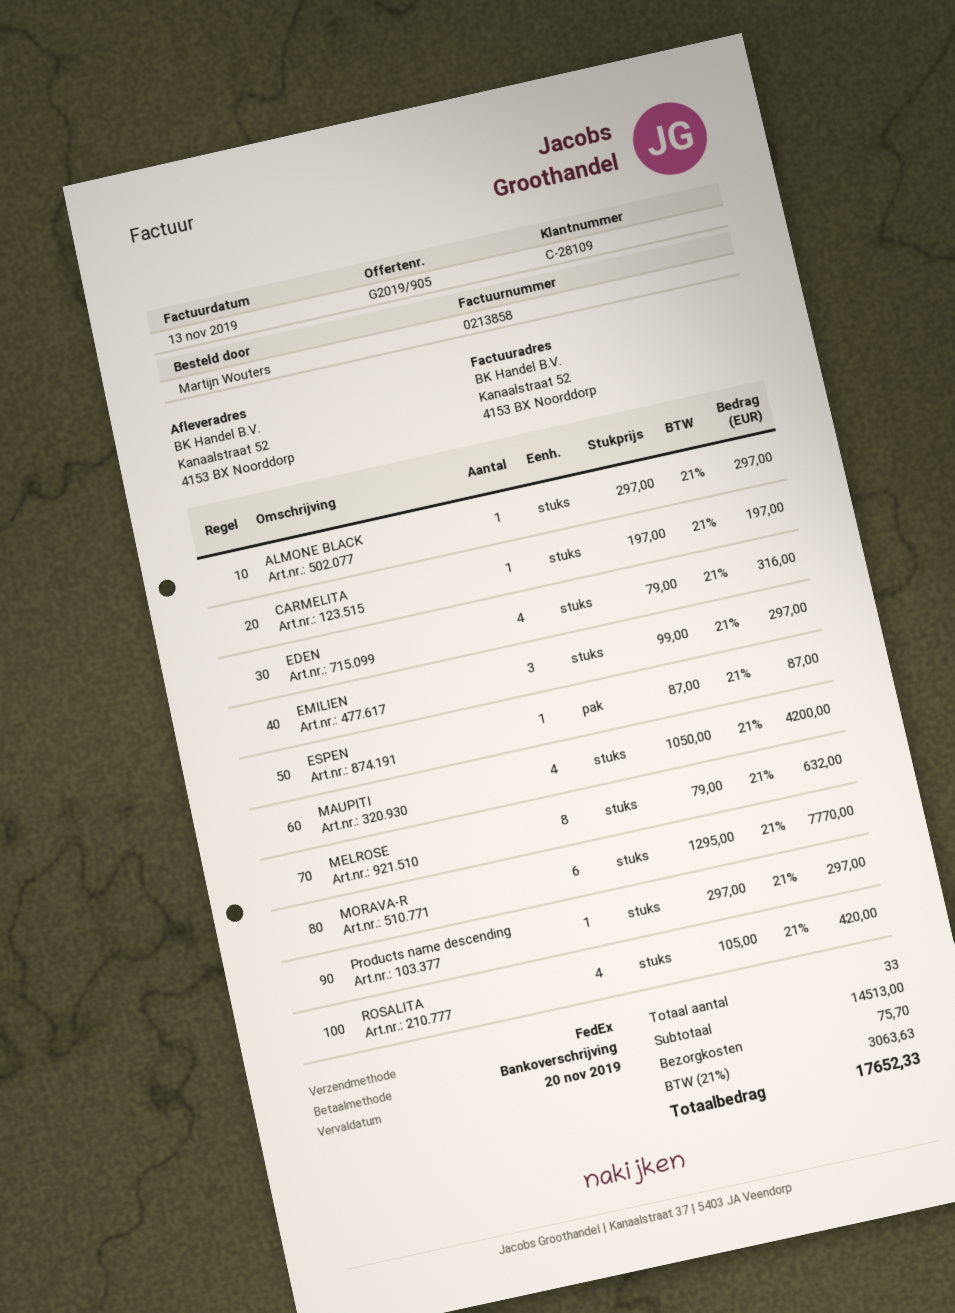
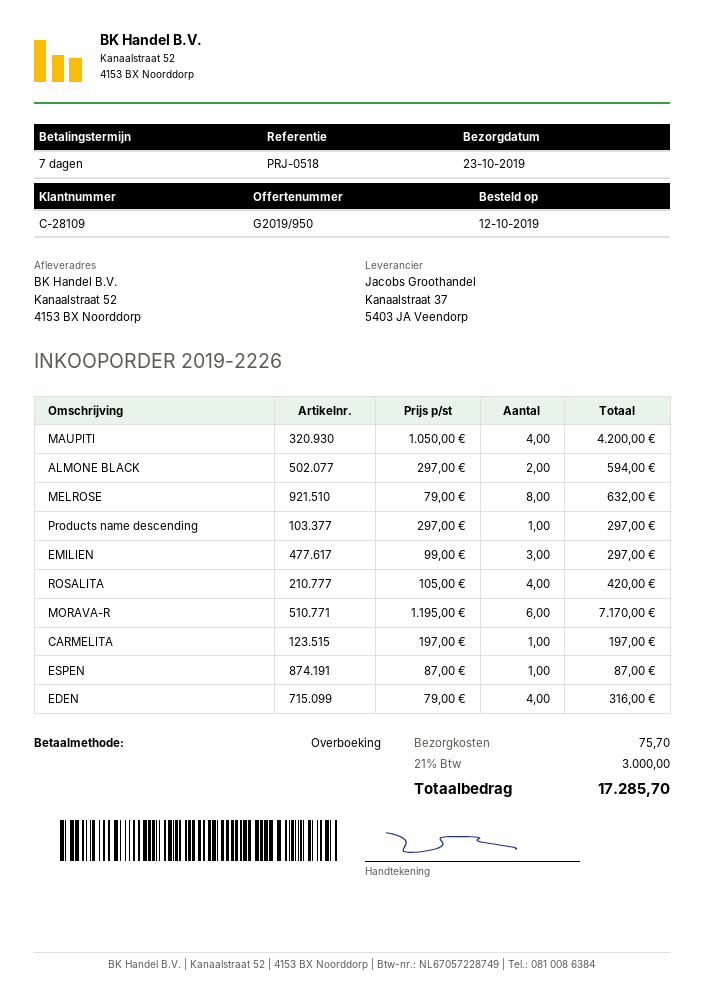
quote number: G2019/905 -> G2019/950
ALMONE BLACK: 1 x 297.00 = 297.00 -> 2 x 297.00 = 594.00
MORAVA-R: 6 x 1295.00 = 7770.00 -> 6 x 1195.00 = 7170.00
tax: 21% = 3063.63 -> 21% = 3000.00
total: 17652.33 -> 17285.70

